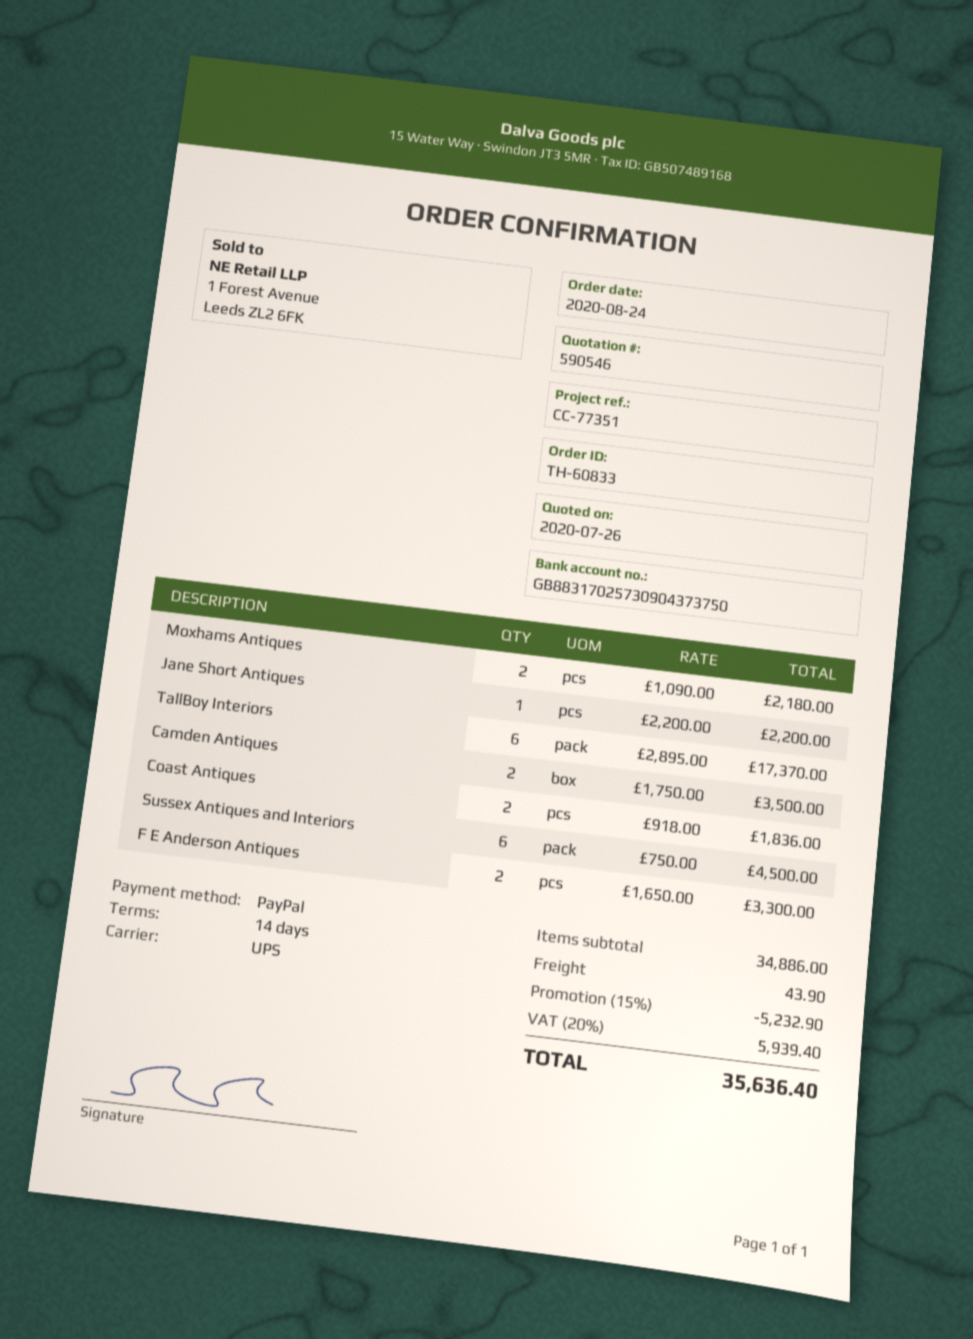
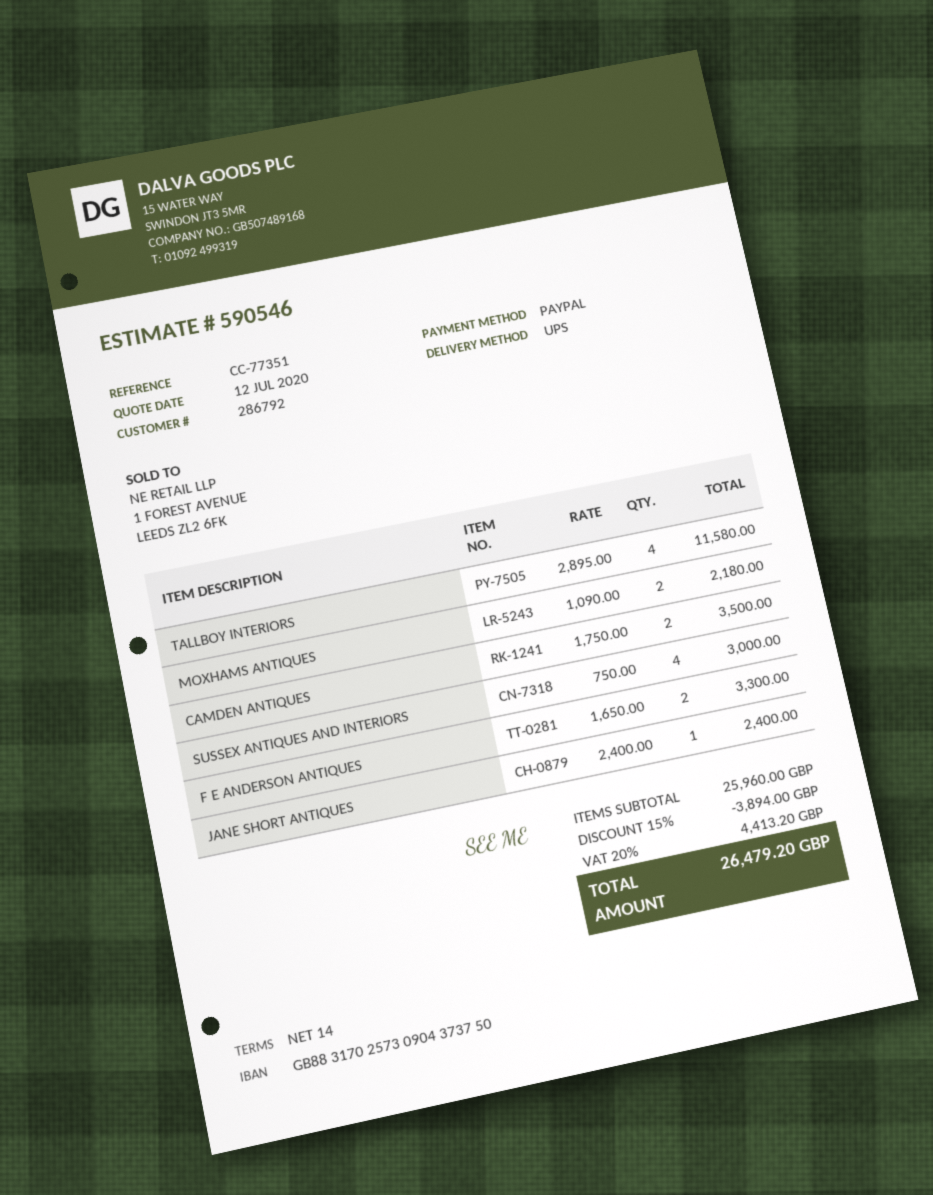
quote date: 2020-07-26 -> 2020-07-12
Jane Short Antiques: 1 x 2200.00 = 2200.00 -> 1 x 2400.00 = 2400.00
TallBoy Interiors: 6 x 2895.00 = 17370.00 -> 4 x 2895.00 = 11580.00
Coast Antiques: 2 x 918.00 = 1836.00 -> none
Sussex Antiques and Interiors: 6 x 750.00 = 4500.00 -> 4 x 750.00 = 3000.00
subtotal: 34886.00 -> 25960.00
discount: 15% = 5232.90 -> 15% = 3894.00
shipping: 43.90 -> none
tax: 20% = 5939.40 -> 20% = 4413.20
total: 35636.40 -> 26479.20

